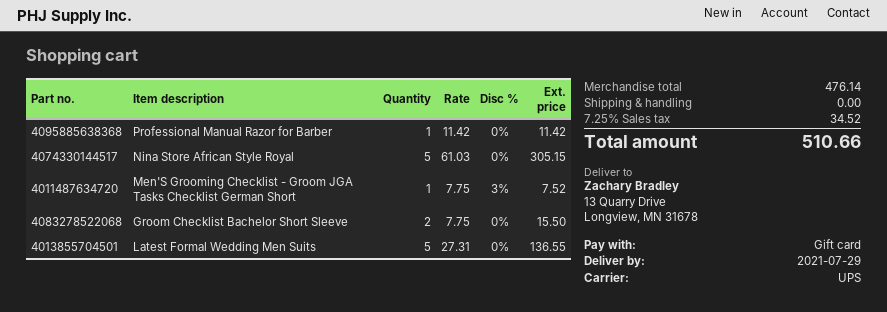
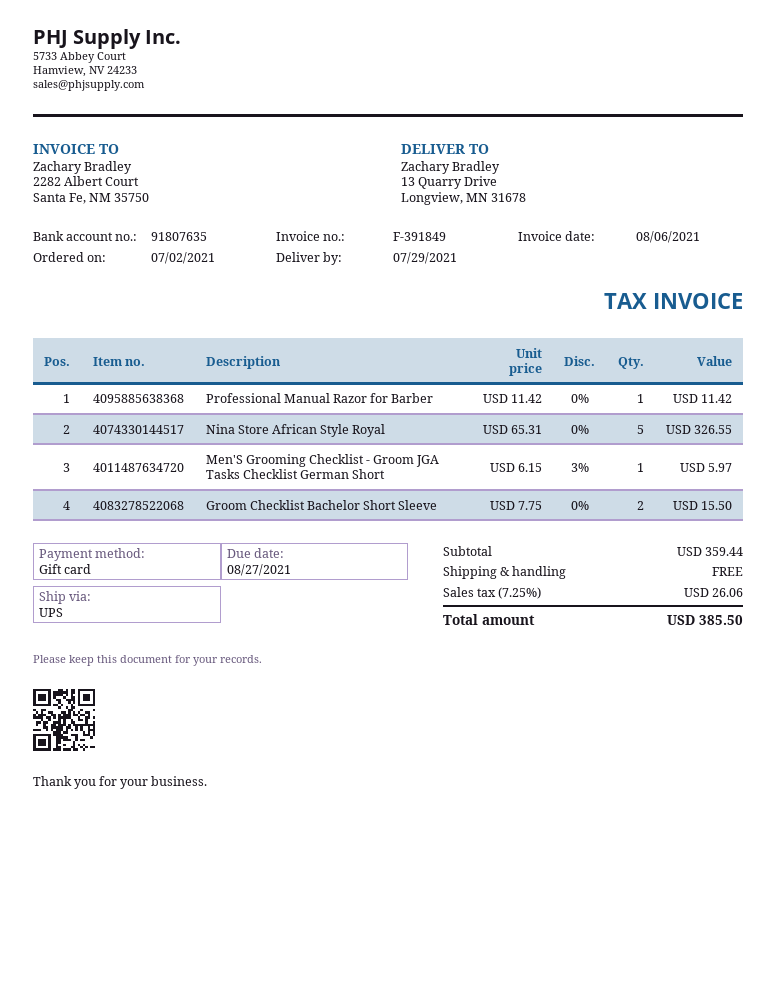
Nina Store African Style Royal: 5 x 61.03 = 305.15 -> 5 x 65.31 = 326.55
Men'S Grooming Checklist - Groom JGA Tasks Checklist German Short: 1 x 7.75 - 3% = 7.52 -> 1 x 6.15 - 3% = 5.97
Latest Formal Wedding Men Suits: 5 x 27.31 = 136.55 -> none
subtotal: 476.14 -> 359.44
tax: 7.25% = 34.52 -> 7.25% = 26.06
total: 510.66 -> 385.50

